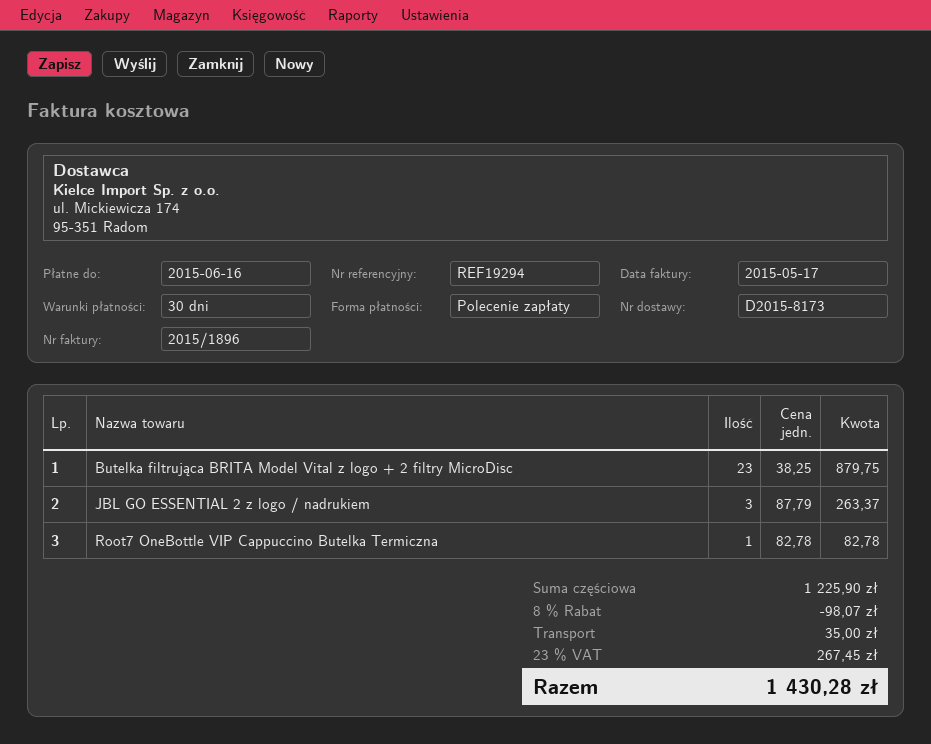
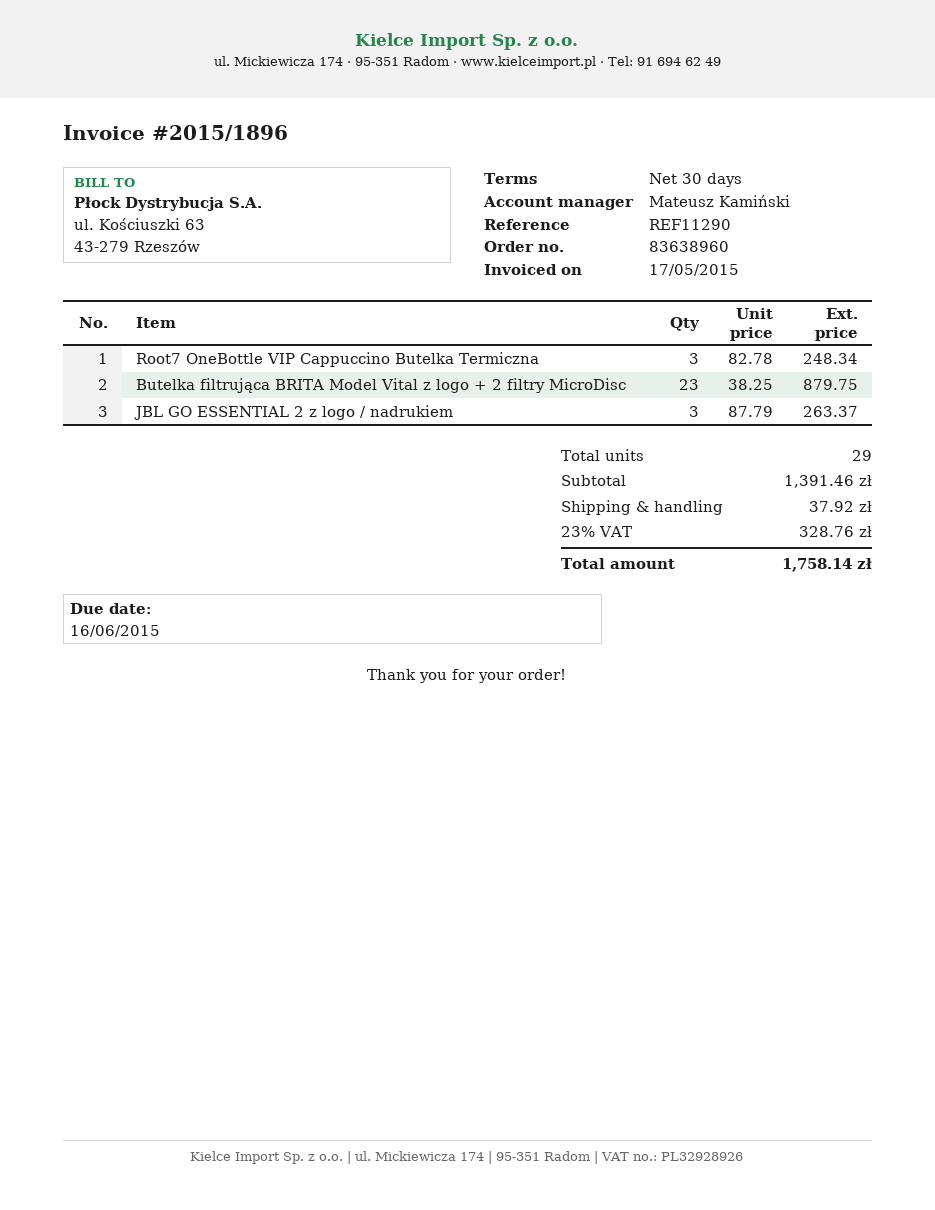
reference: REF19294 -> REF11290
Root7 OneBottle VIP Cappuccino Butelka Termiczna: 1 x 82.78 = 82.78 -> 3 x 82.78 = 248.34
subtotal: 1225.90 -> 1391.46
discount: 8% = 98.07 -> none
shipping: 35.00 -> 37.92
tax: 23% = 267.45 -> 23% = 328.76
total: 1430.28 -> 1758.14

